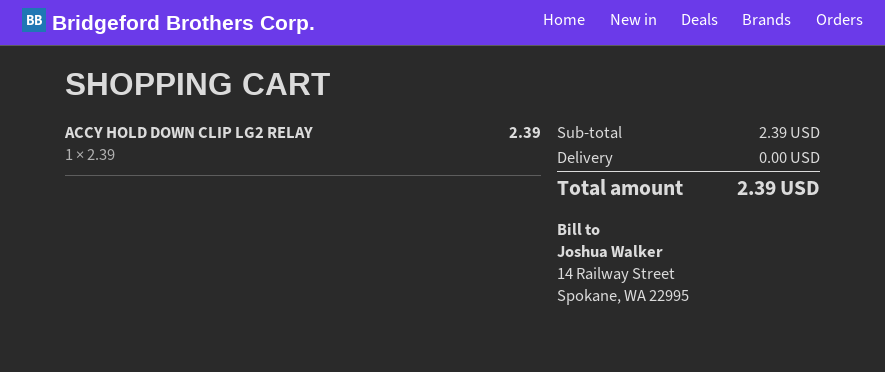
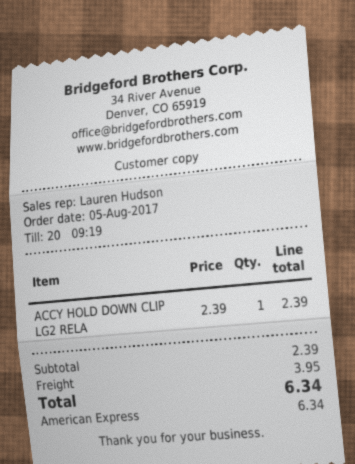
shipping: 0.00 -> 3.95
total: 2.39 -> 6.34

